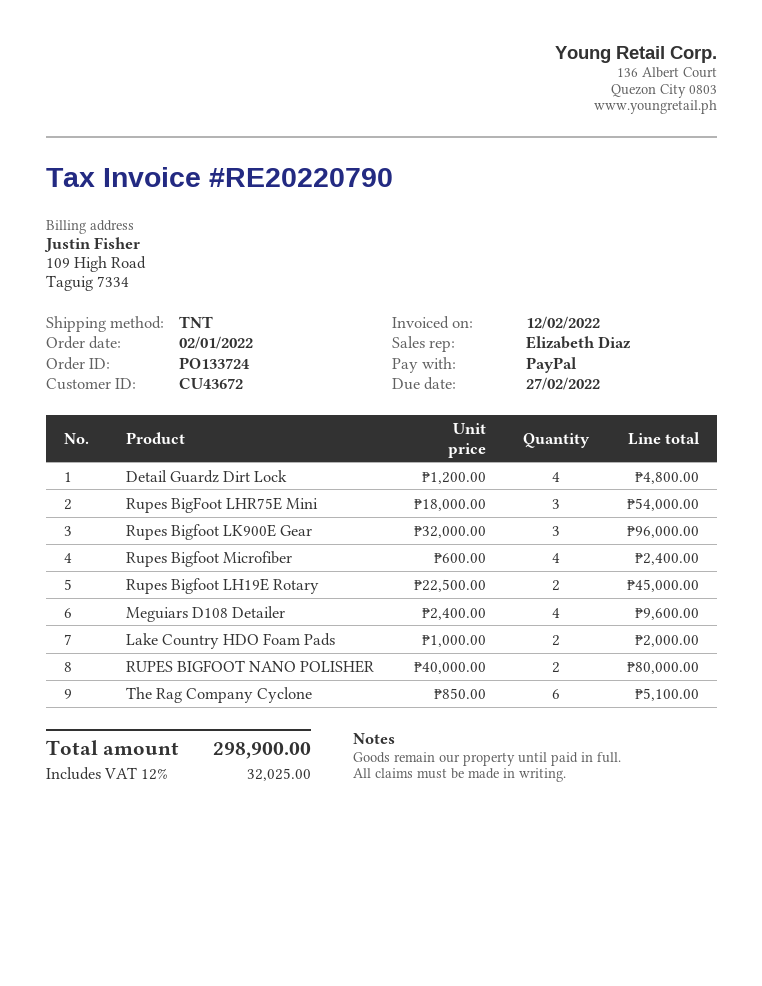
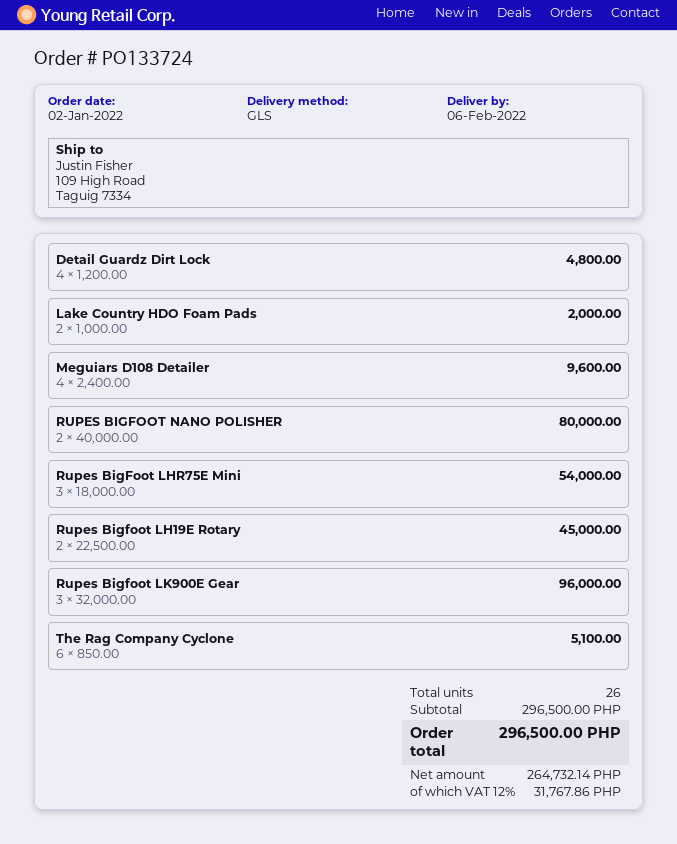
shipping method: TNT -> GLS
Rupes Bigfoot Microfiber: 4 x 600.00 = 2400.00 -> none
tax: 12% = 32025.00 -> 12% = 31767.86
total: 298900.00 -> 296500.00

